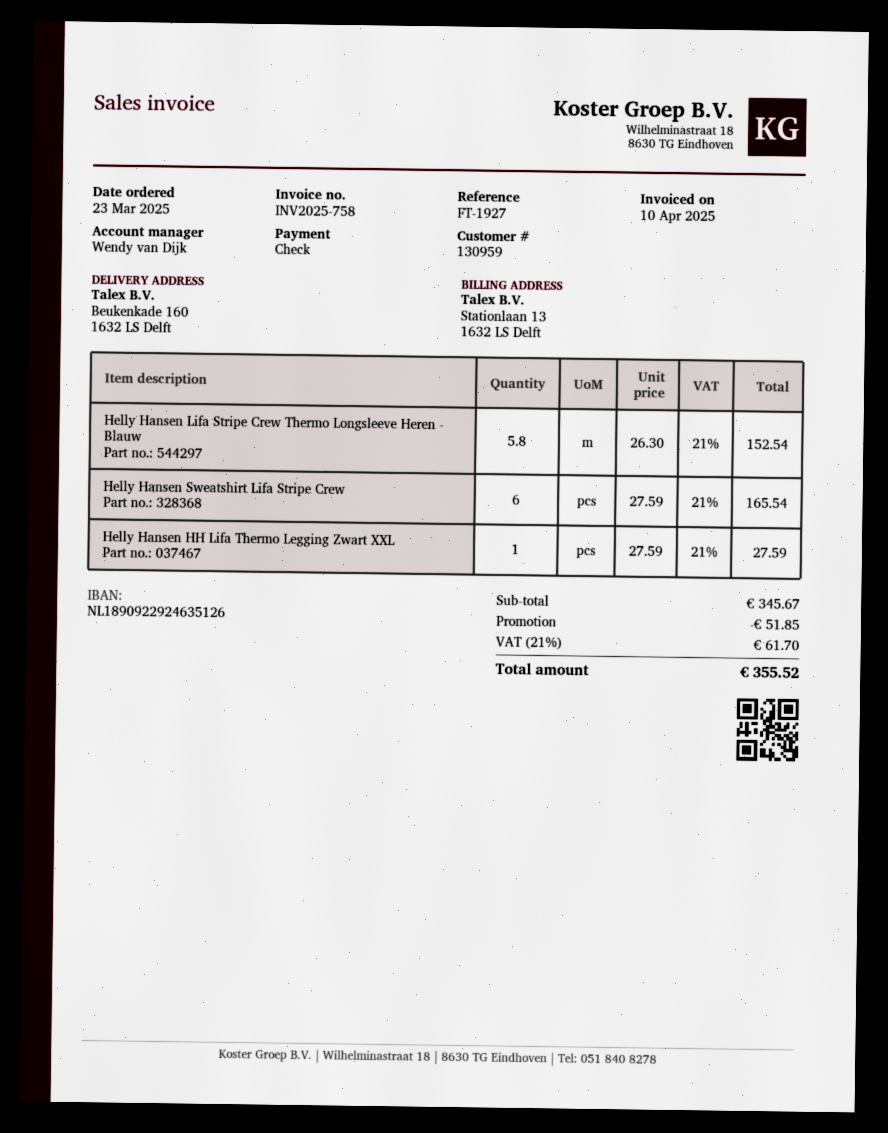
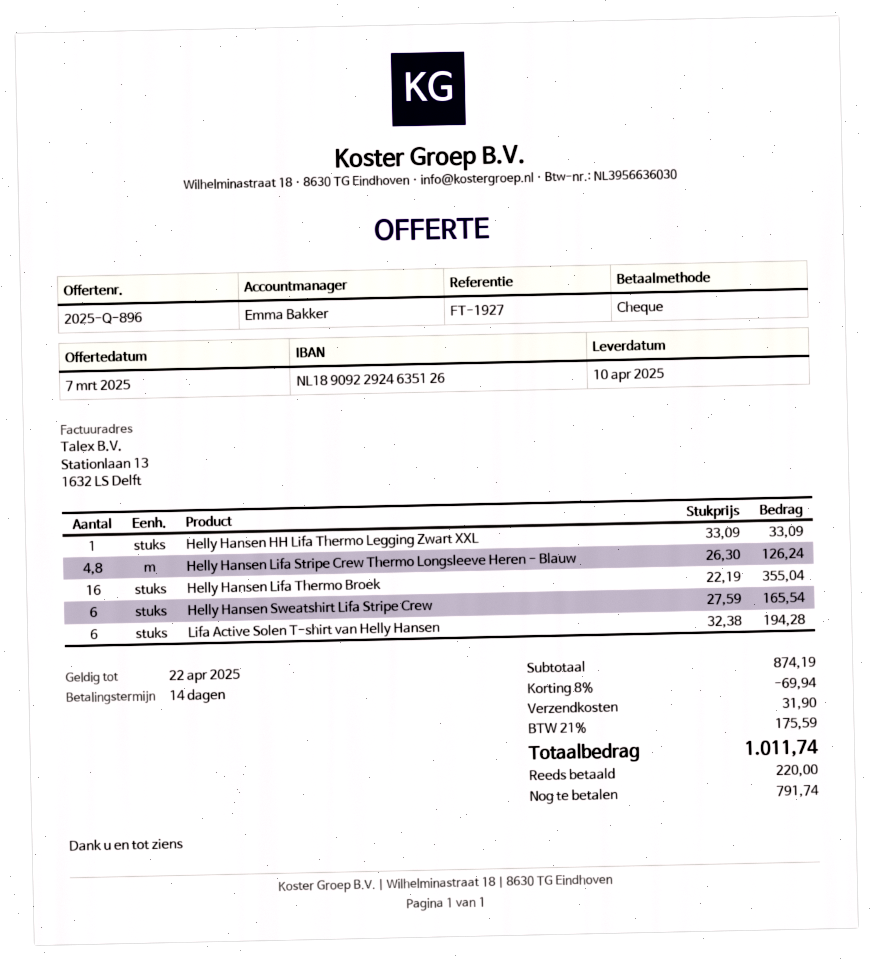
sales rep: Wendy van Dijk -> Emma Bakker
Helly Hansen Lifa Stripe Crew Thermo Longsleeve Heren - Blauw: 5.8 x 26.30 = 152.54 -> 4.8 x 26.30 = 126.24
Helly Hansen HH Lifa Thermo Legging Zwart XXL: 1 x 27.59 = 27.59 -> 1 x 33.09 = 33.09
Helly Hansen Lifa Thermo Broek: none -> 16 x 22.19 = 355.04
Lifa Active Solen T-shirt van Helly Hansen: none -> 6 x 32.38 = 194.28
subtotal: 345.67 -> 874.19
discount: 51.85 -> 69.94
shipping: none -> 31.90
tax: 21% = 61.70 -> 21% = 175.59
total: 355.52 -> 1011.74

